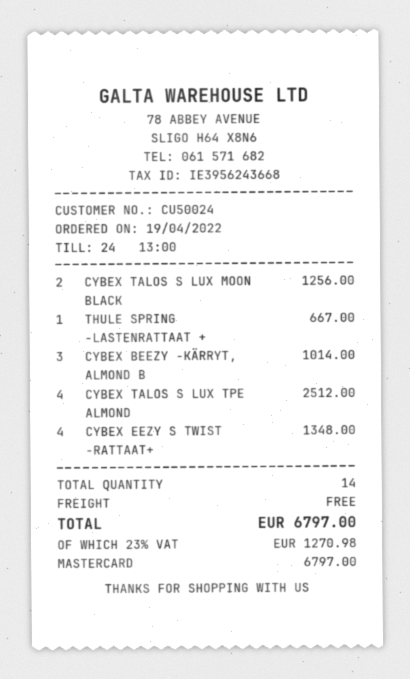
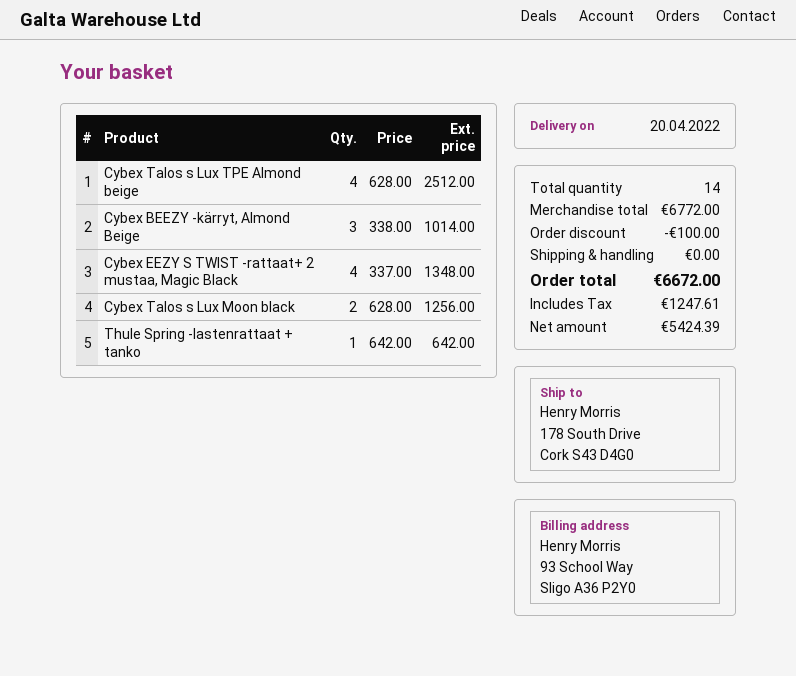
THULE SPRING -LASTENRATTAAT +: 1 for 667.00 -> 1 for 642.00
discount: none -> 100.00
tax: 1270.98 -> 1247.61
total: 6797.00 -> 6672.00

